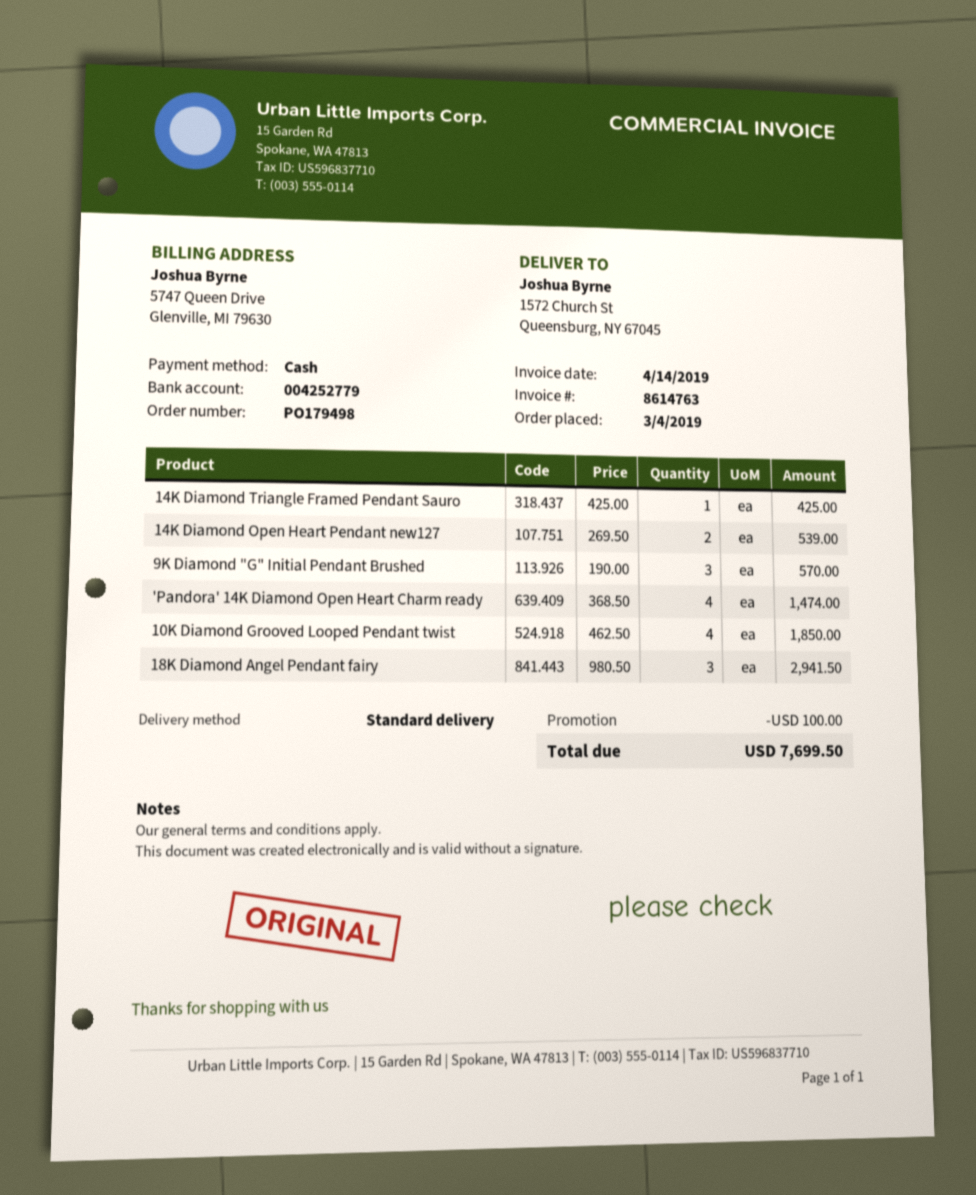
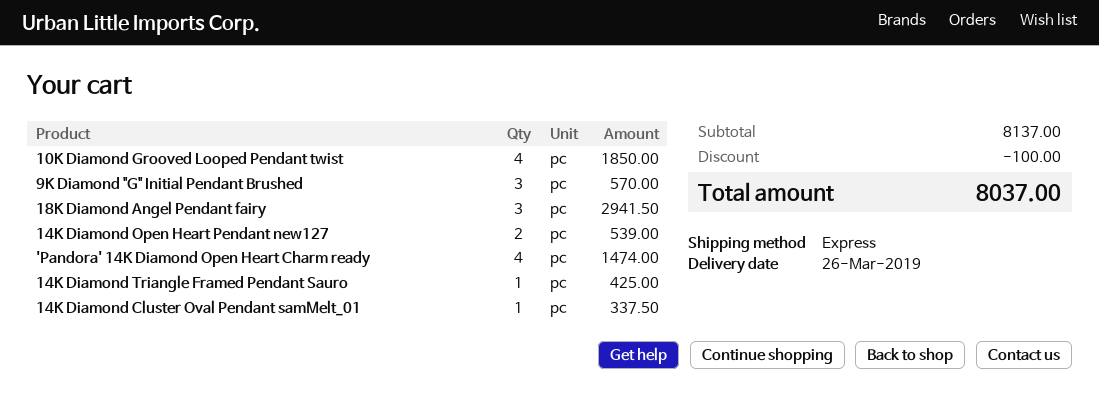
shipping method: standard -> express
14K Diamond Cluster Oval Pendant samMelt_01: none -> 1 for 337.50
total: 7699.50 -> 8037.00

